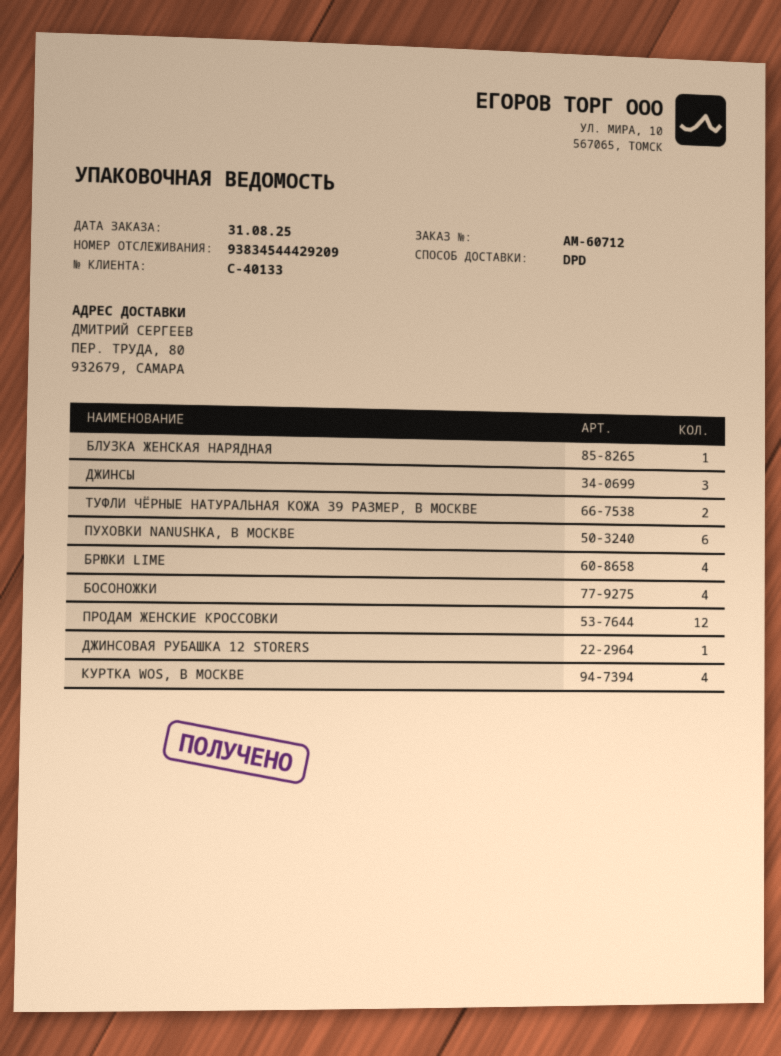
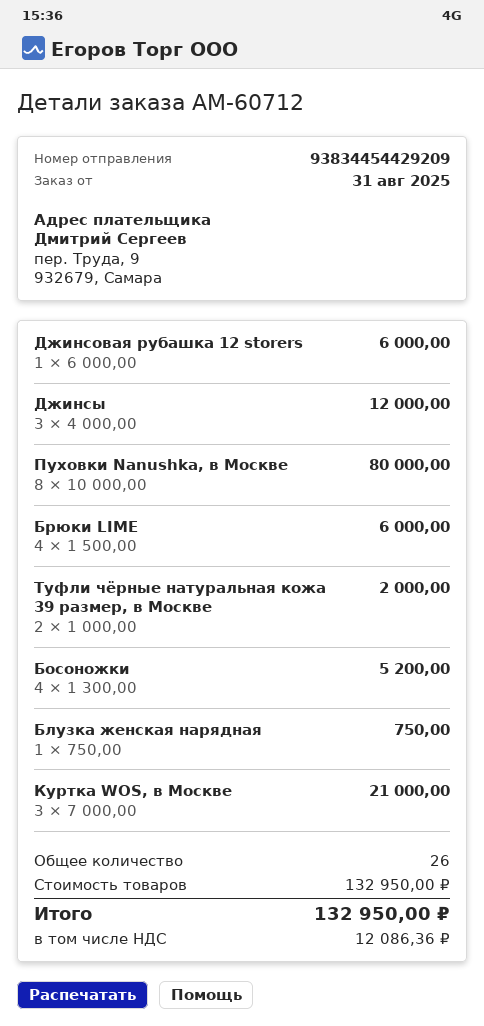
tracking number: 93834544429209 -> 93834454429209
ПУХОВКИ NANUSHKA, В МОСКВЕ: 6 -> 8
ПРОДАМ ЖЕНСКИЕ КРОССОВКИ: 12 -> none
КУРТКА WOS, В МОСКВЕ: 4 -> 3

